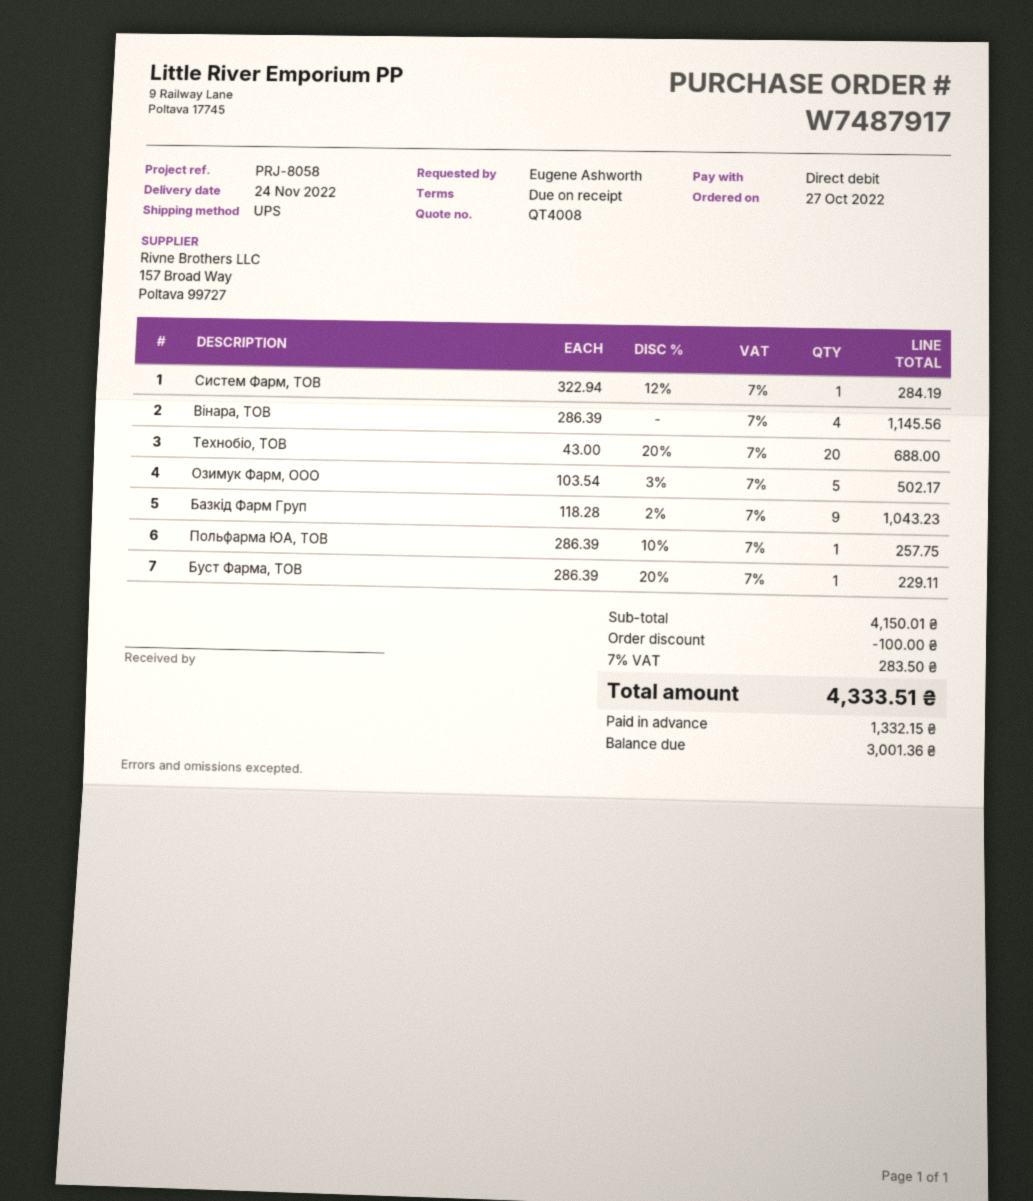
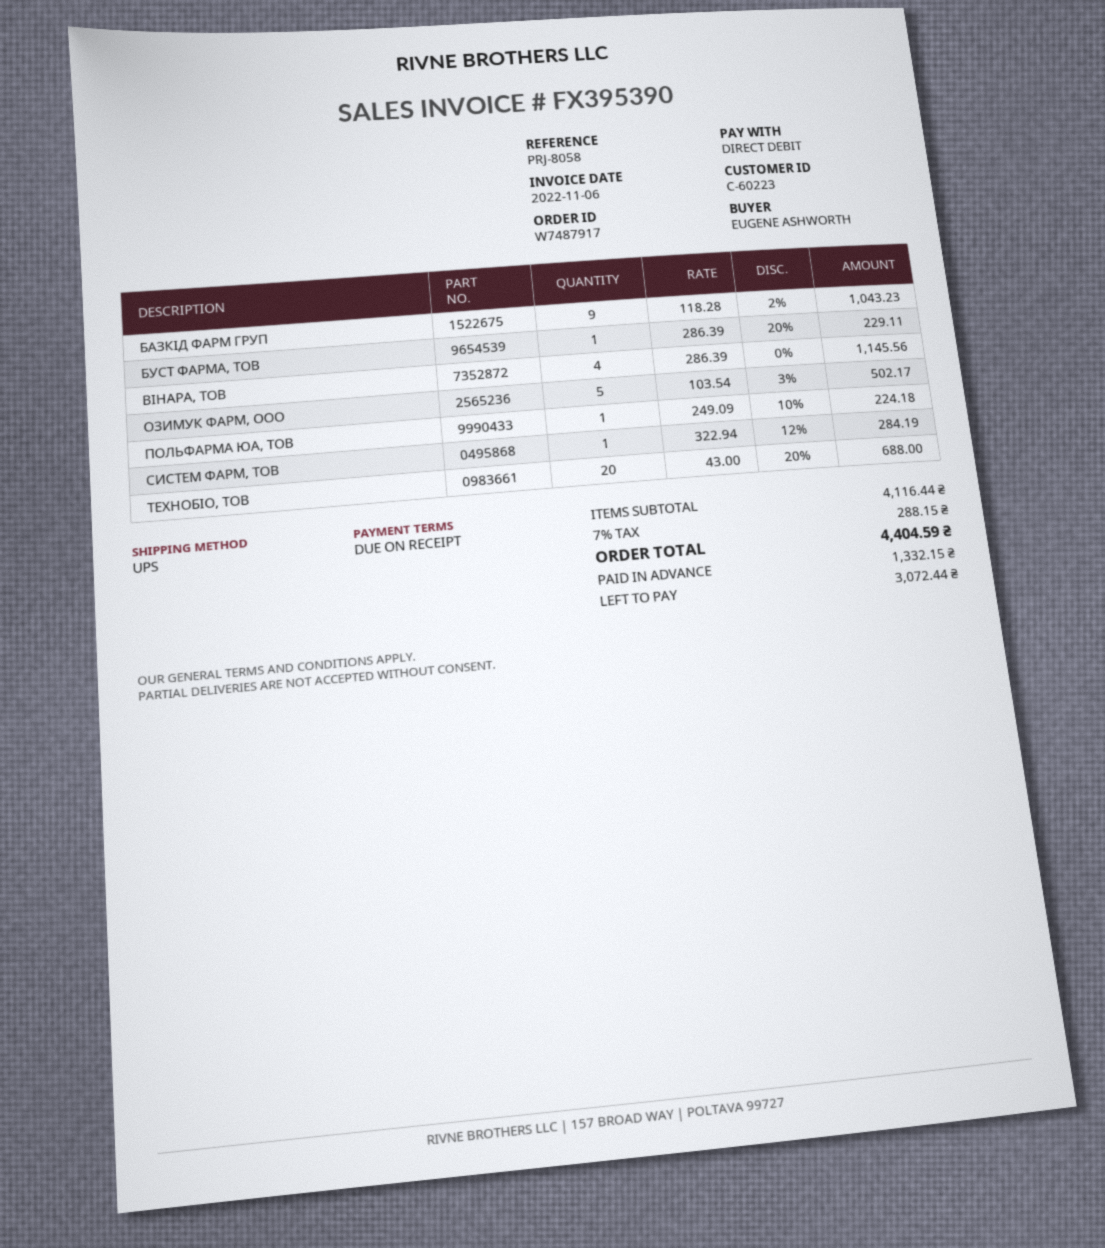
Польфарма ЮА, ТОВ: 1 x 286.39 - 10% = 257.75 -> 1 x 249.09 - 10% = 224.18
subtotal: 4150.01 -> 4116.44
discount: 100.00 -> none
tax: 7% = 283.50 -> 7% = 288.15
total: 4333.51 -> 4404.59
balance: 3001.36 -> 3072.44

